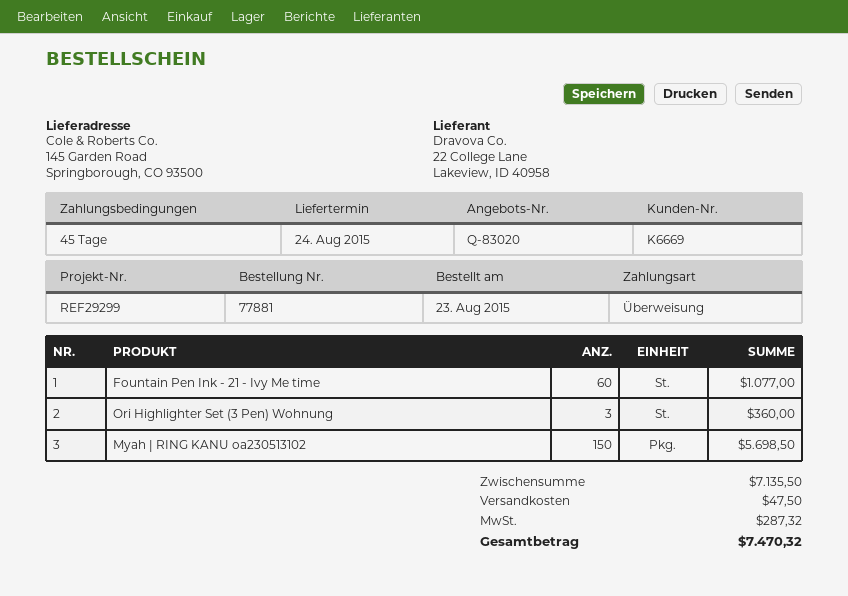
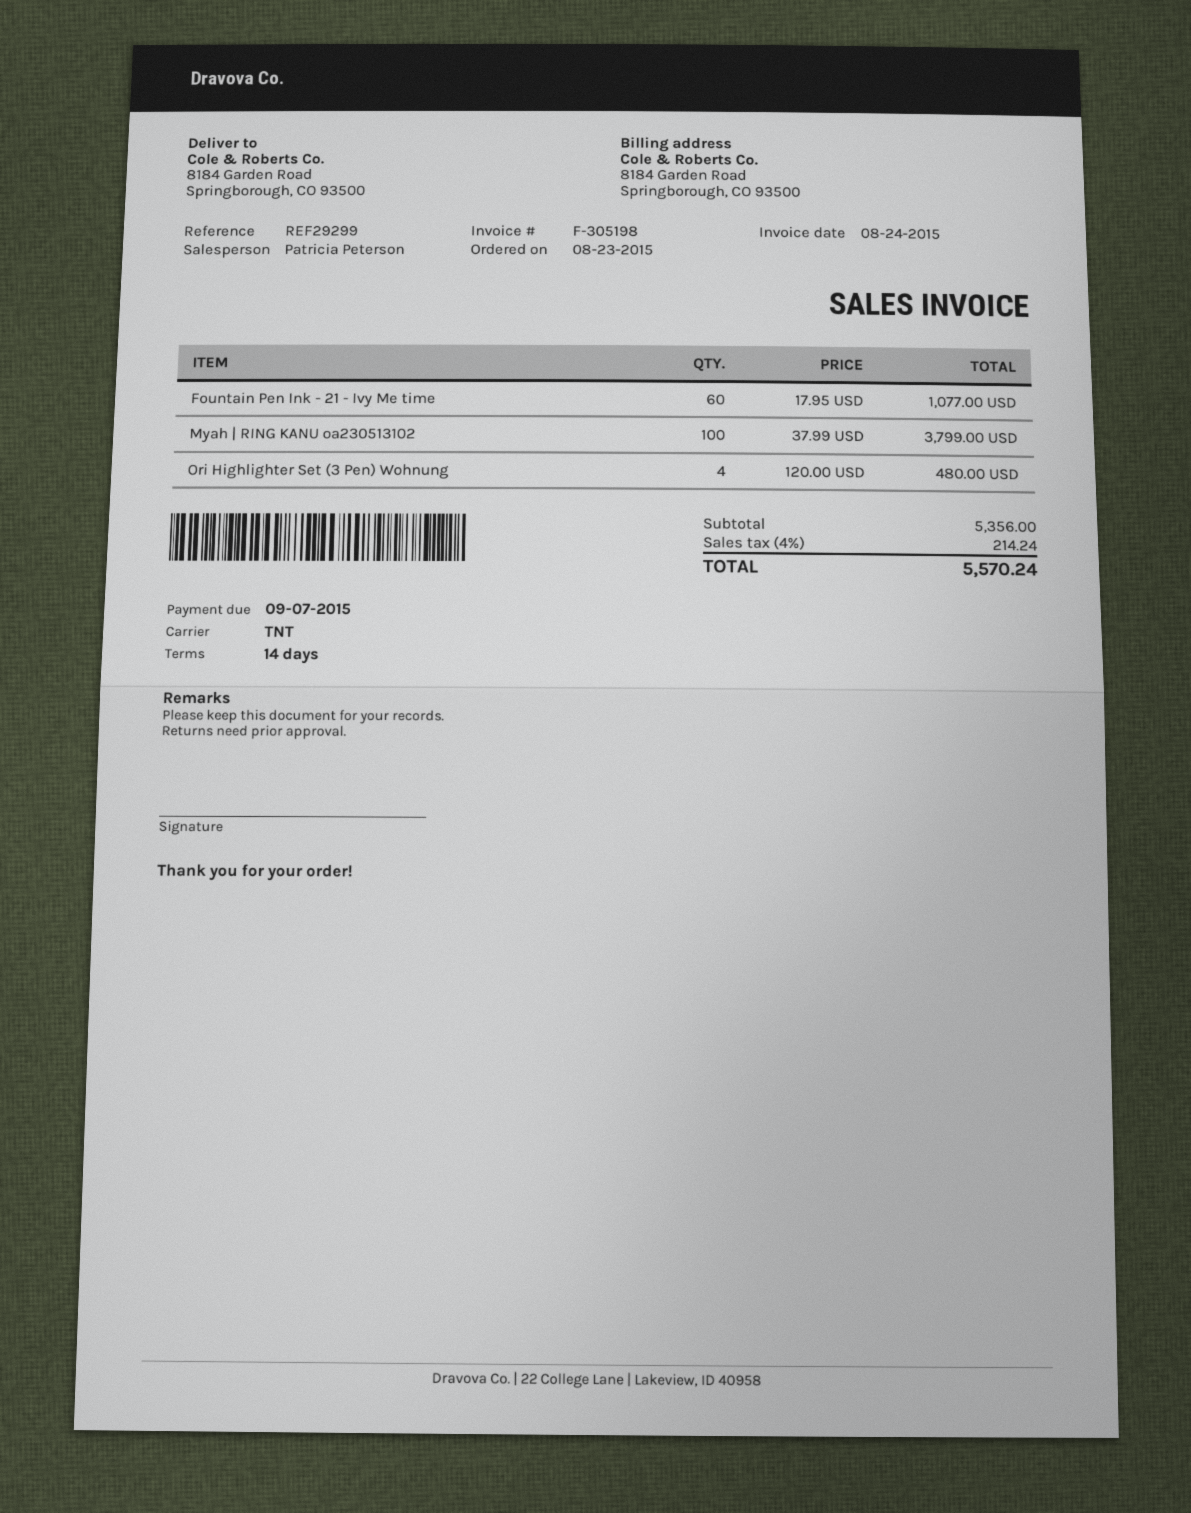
payment terms: 45 days -> 14 days
ship to: 145 Garden Road, Springborough, CO 93500 -> 8184 Garden Road, Springborough, CO 93500
Ori Highlighter Set (3 Pen) Wohnung: 3 for 360.00 -> 4 for 480.00
Myah | RING KANU oa230513102: 150 for 5698.50 -> 100 for 3799.00
subtotal: 7135.50 -> 5356.00
shipping: 47.50 -> none
tax: 287.32 -> 214.24
total: 7470.32 -> 5570.24

